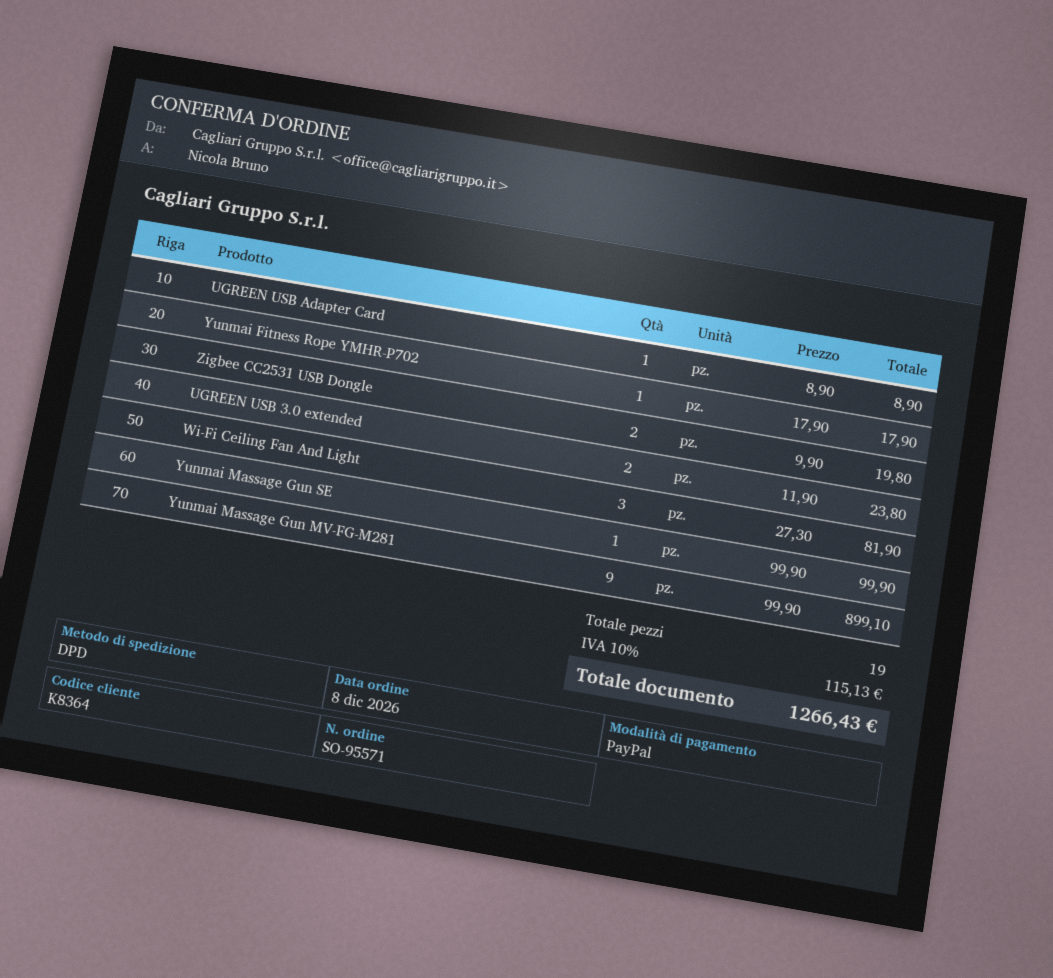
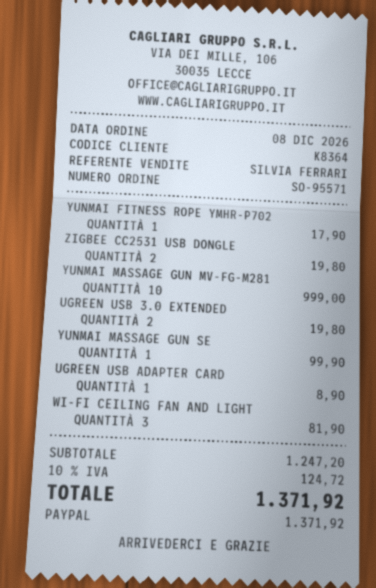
UGREEN USB 3.0 extended: 2 for 23.80 -> 2 for 19.80
Yunmai Massage Gun MV-FG-M281: 9 for 899.10 -> 10 for 999.00
tax: 10% = 115.13 -> 10% = 124.72
total: 1266.43 -> 1371.92

